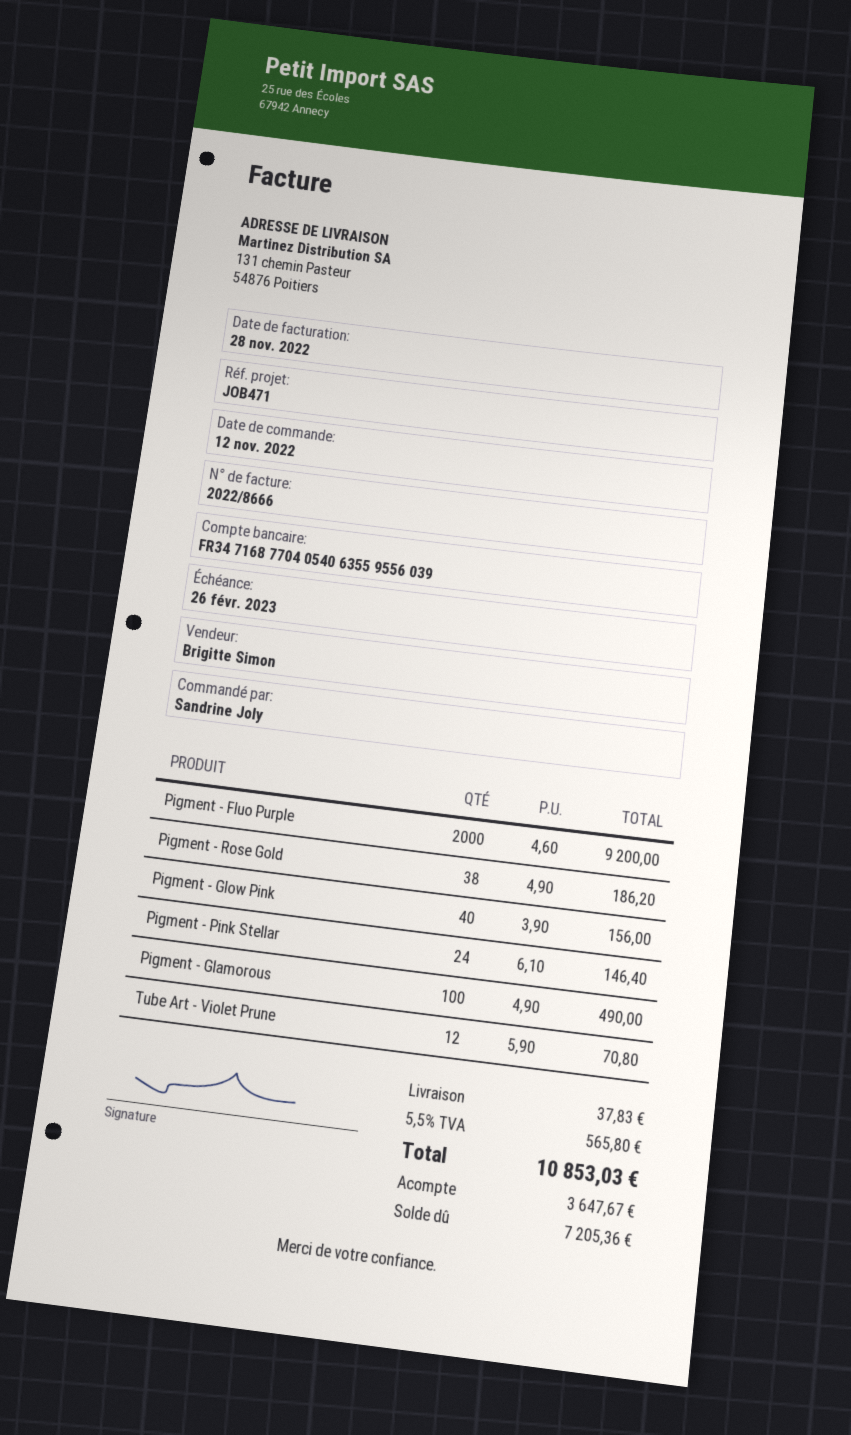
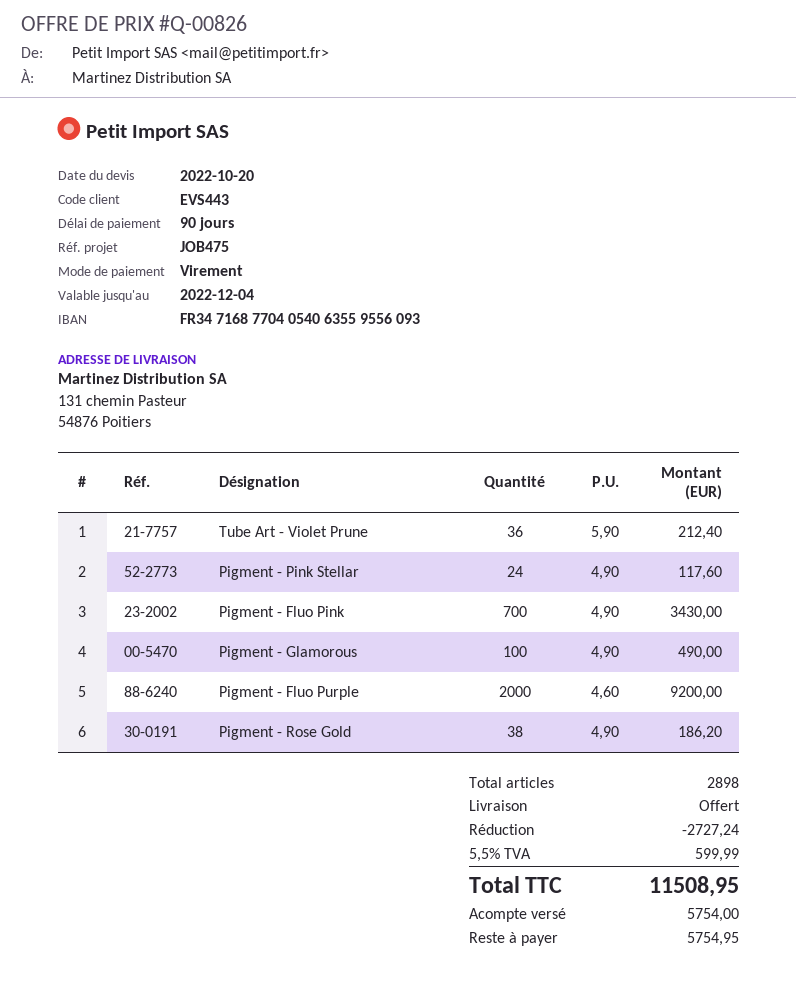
reference: JOB471 -> JOB475
bank account: FR3471687704054063559556039 -> FR3471687704054063559556093
Pigment - Glow Pink: 40 x 3.90 = 156.00 -> none
Pigment - Pink Stellar: 24 x 6.10 = 146.40 -> 24 x 4.90 = 117.60
Tube Art - Violet Prune: 12 x 5.90 = 70.80 -> 36 x 5.90 = 212.40
Pigment - Fluo Pink: none -> 700 x 4.90 = 3430.00
discount: none -> 2727.24
shipping: 37.83 -> 0.00
tax: 5.5% = 565.80 -> 5.5% = 599.99
total: 10853.03 -> 11508.95
deposit: 3647.67 -> 5754.00
balance: 7205.36 -> 5754.95

